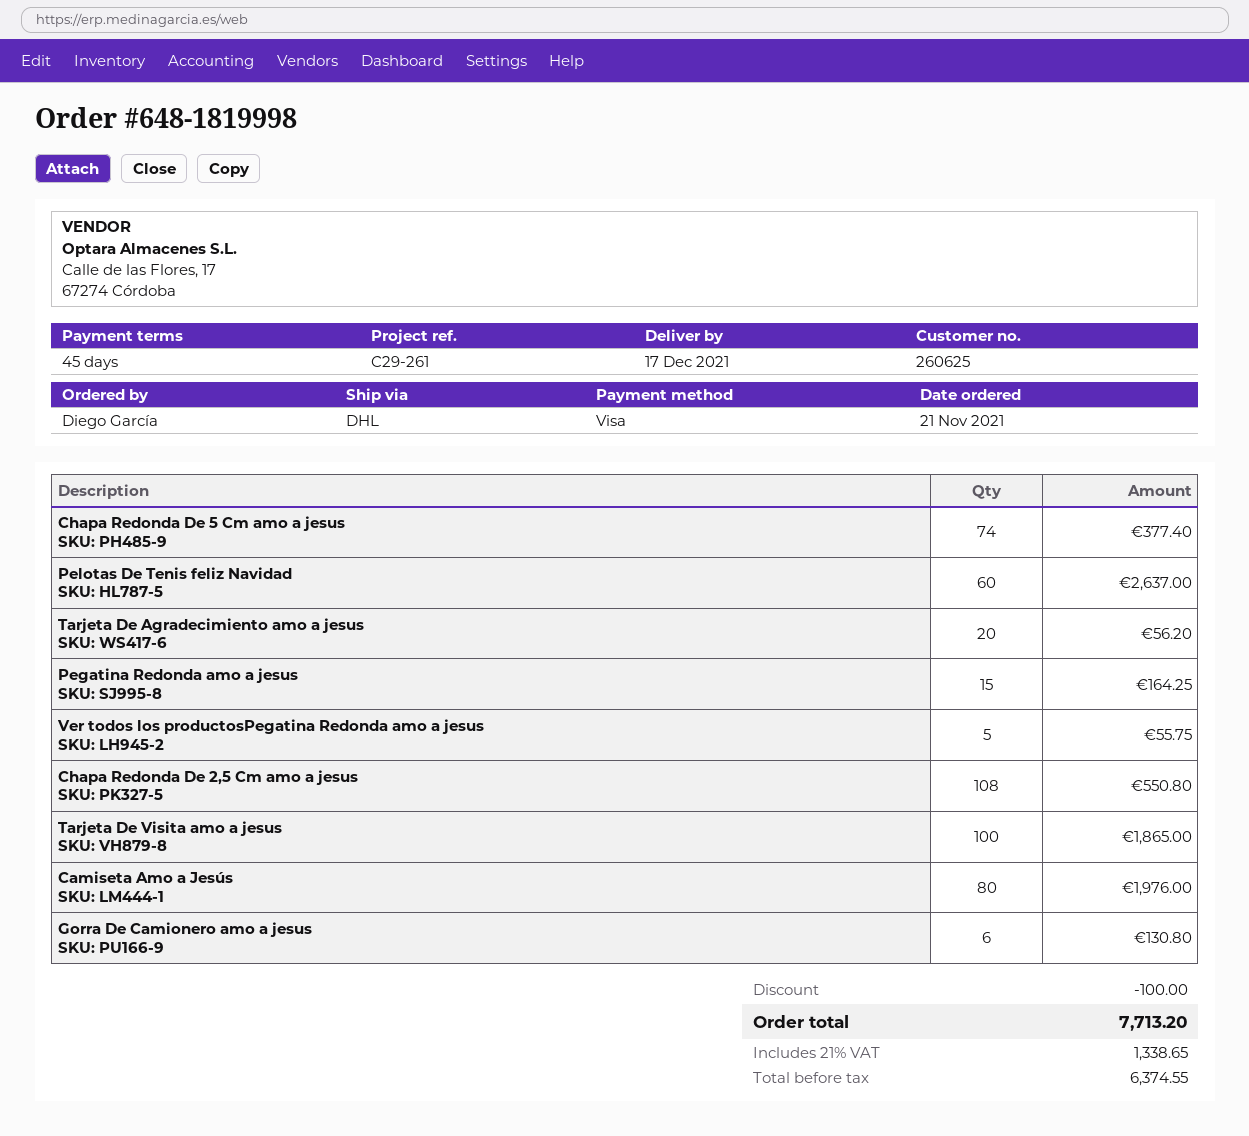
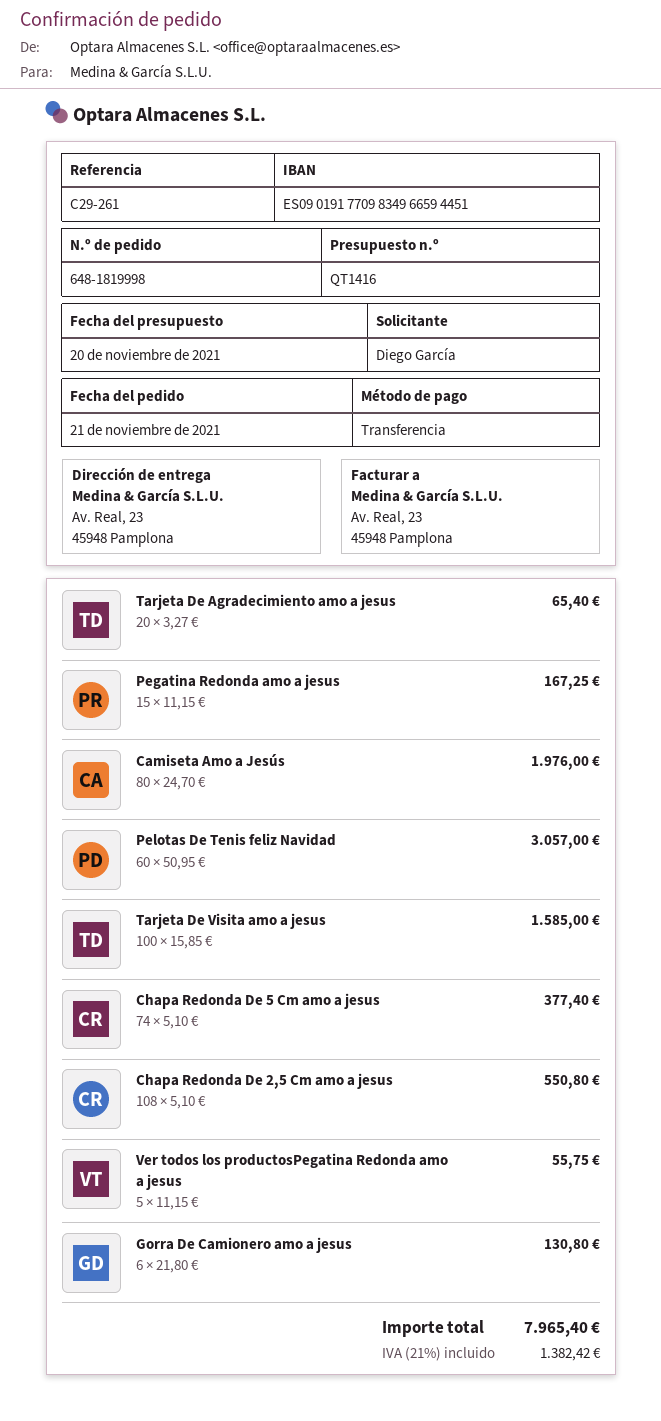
payment method: Visa -> bank transfer
Pelotas De Tenis feliz Navidad: 60 for 2637.00 -> 60 for 3057.00
Tarjeta De Agradecimiento amo a jesus: 20 for 56.20 -> 20 for 65.40
Pegatina Redonda amo a jesus: 15 for 164.25 -> 15 for 167.25
Tarjeta De Visita amo a jesus: 100 for 1865.00 -> 100 for 1585.00
discount: 100.00 -> none
tax: 21% = 1338.65 -> 21% = 1382.42
total: 7713.20 -> 7965.40

